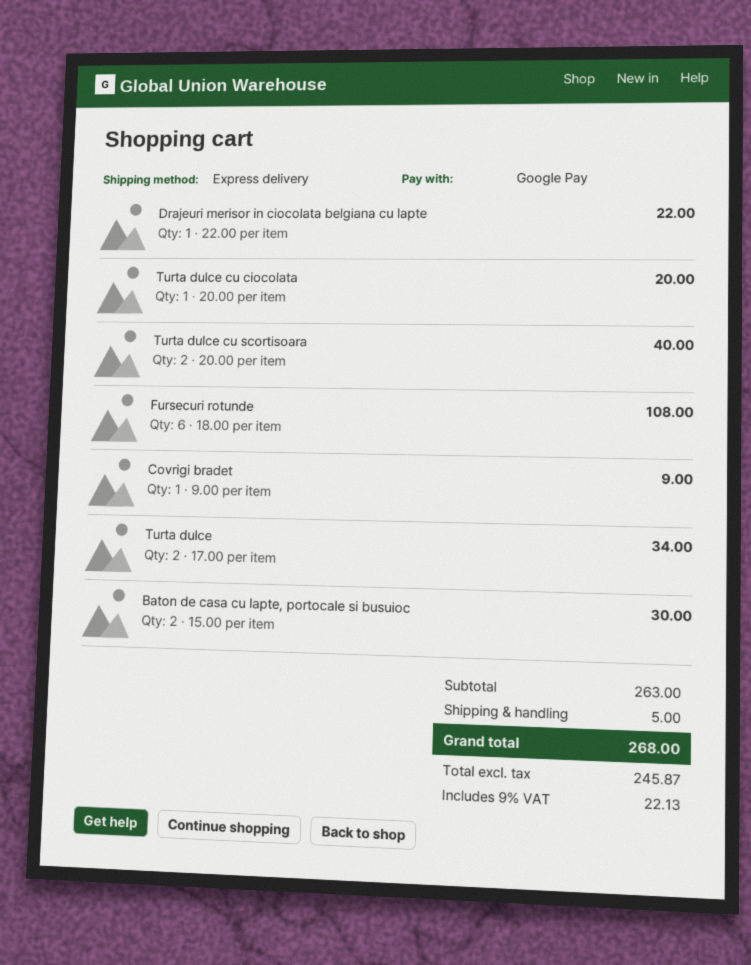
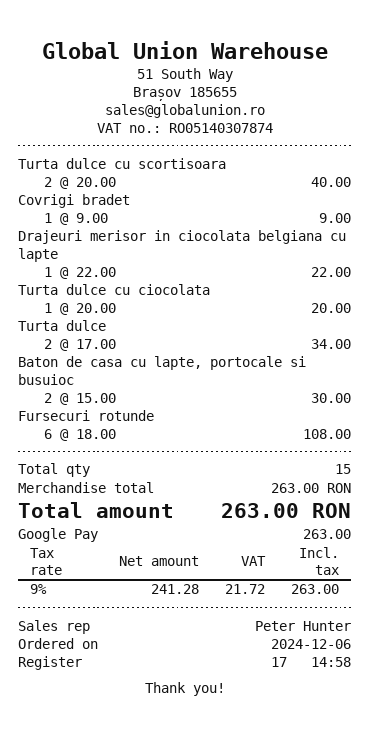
shipping: 5.00 -> none
net: 245.87 -> 241.28
tax: 9% = 22.13 -> 9% = 21.72
total: 268.00 -> 263.00

